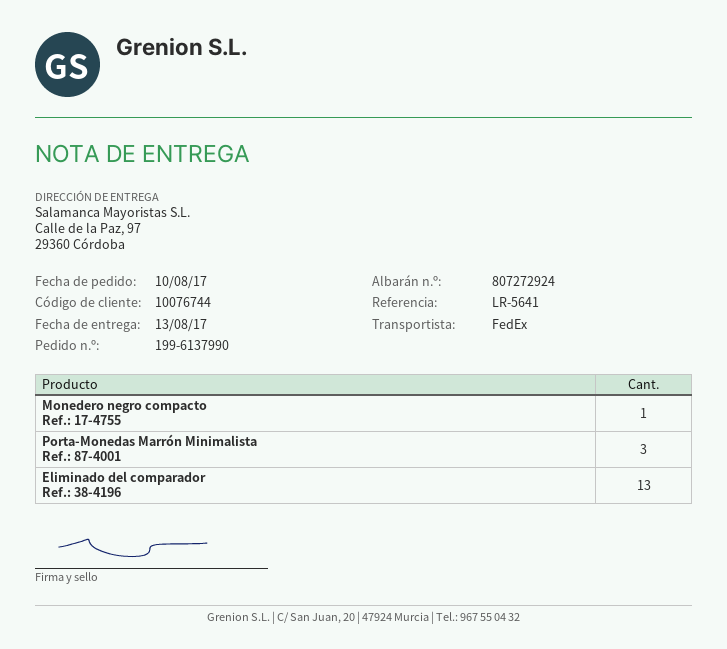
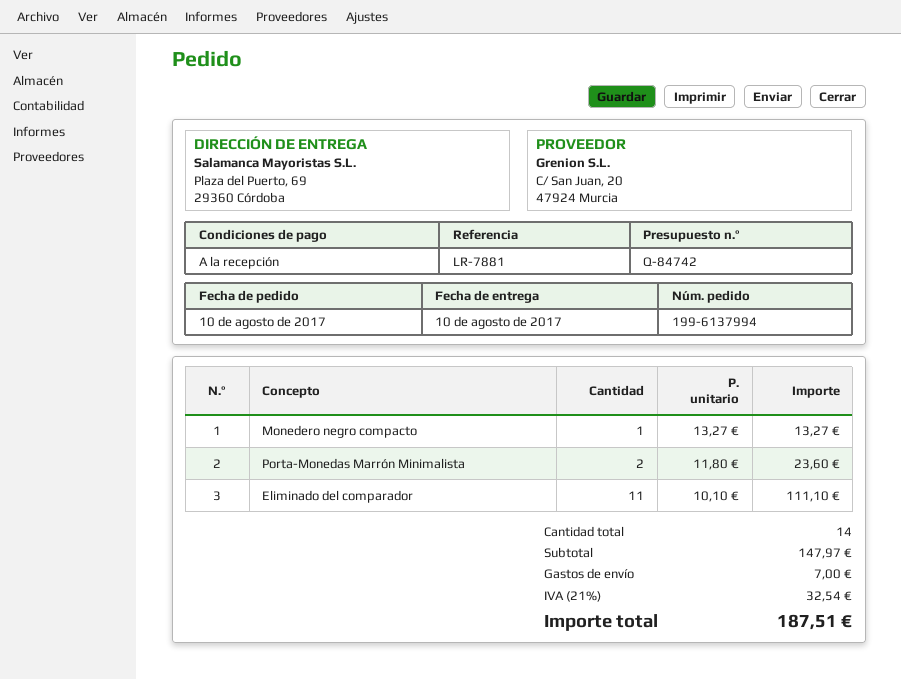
order number: 199-6137990 -> 199-6137994
delivery date: 2017-08-13 -> 2017-08-10
reference: LR-5641 -> LR-7881
ship to: Calle de la Paz, 97, 29360 Córdoba -> Plaza del Puerto, 69, 29360 Córdoba
Porta-Monedas Marrón Minimalista: 3 -> 2
Eliminado del comparador: 13 -> 11

